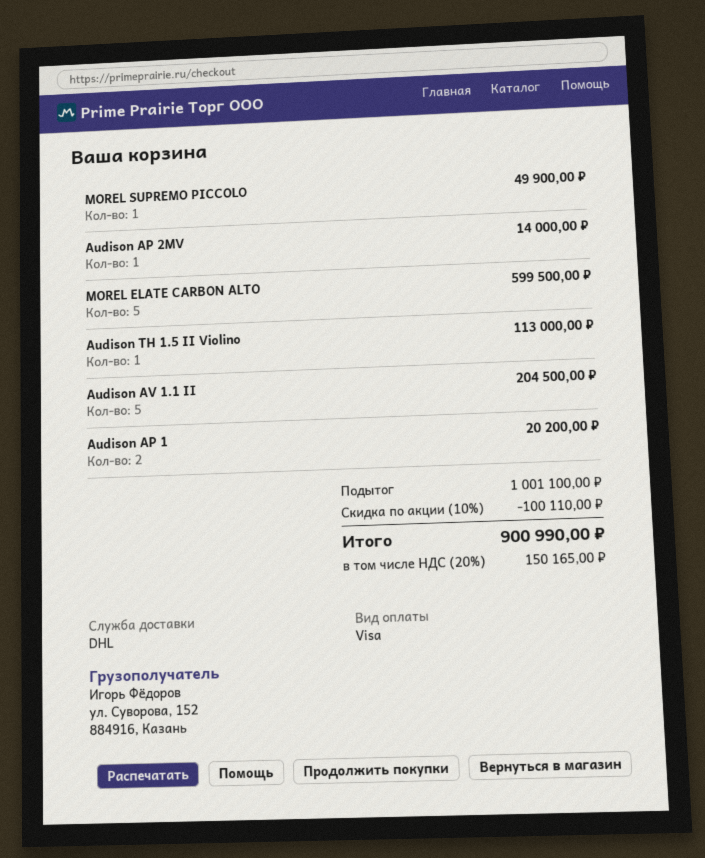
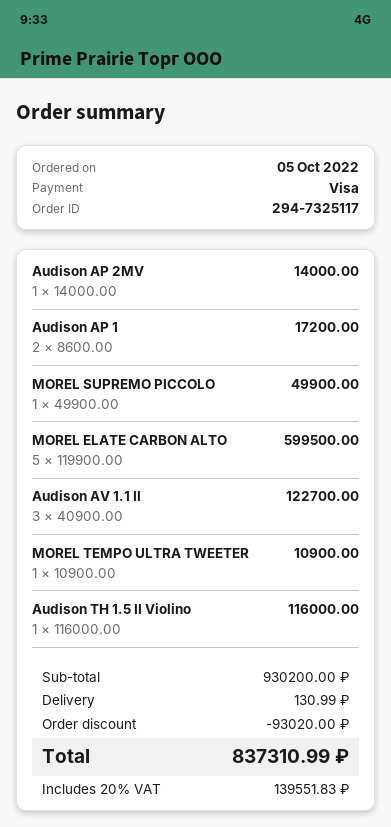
Audison TH 1.5 II Violino: 1 for 113000.00 -> 1 for 116000.00
Audison AV 1.1 II: 5 for 204500.00 -> 3 for 122700.00
Audison AP 1: 2 for 20200.00 -> 2 for 17200.00
MOREL TEMPO ULTRA TWEETER: none -> 1 for 10900.00
subtotal: 1001100.00 -> 930200.00
discount: 100110.00 -> 93020.00
shipping: none -> 130.99
tax: 20% = 150165.00 -> 20% = 139551.83
total: 900990.00 -> 837310.99

